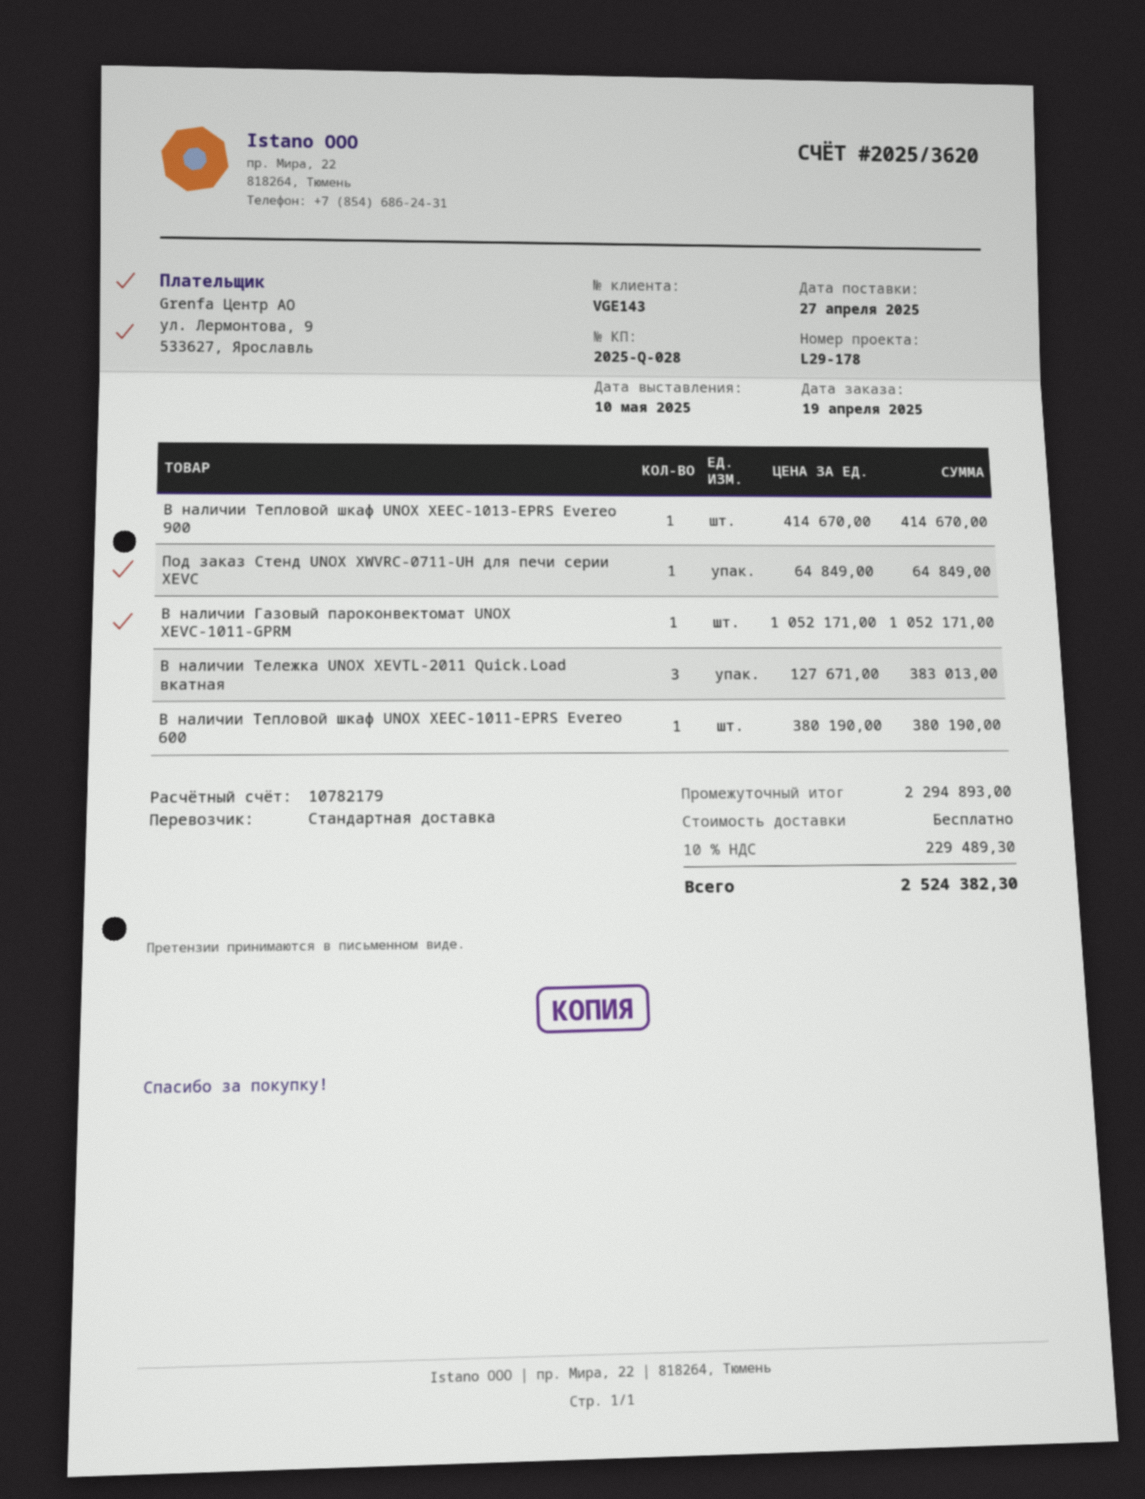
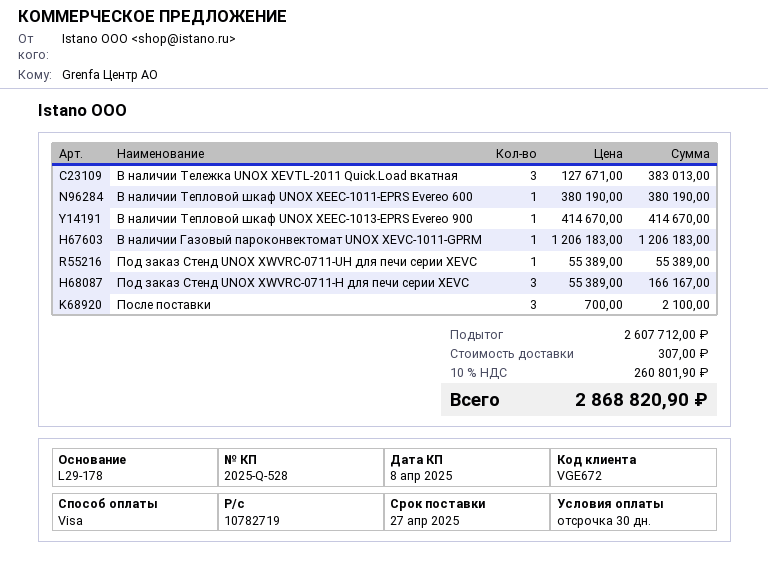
quote number: 2025-Q-028 -> 2025-Q-528
customer number: VGE143 -> VGE672
bank account: 10782179 -> 10782719
Под заказ Стенд UNOX XWVRC-0711-UH для печи серии XEVC: 1 x 64849.00 = 64849.00 -> 1 x 55389.00 = 55389.00
В наличии Газовый пароконвектомат UNOX XEVC-1011-GPRM: 1 x 1052171.00 = 1052171.00 -> 1 x 1206183.00 = 1206183.00
Под заказ Стенд UNOX XWVRC-0711-H для печи серии XEVC: none -> 3 x 55389.00 = 166167.00
После поставки: none -> 3 x 700.00 = 2100.00
subtotal: 2294893.00 -> 2607712.00
shipping: 0.00 -> 307.00
tax: 10% = 229489.30 -> 10% = 260801.90
total: 2524382.30 -> 2868820.90

